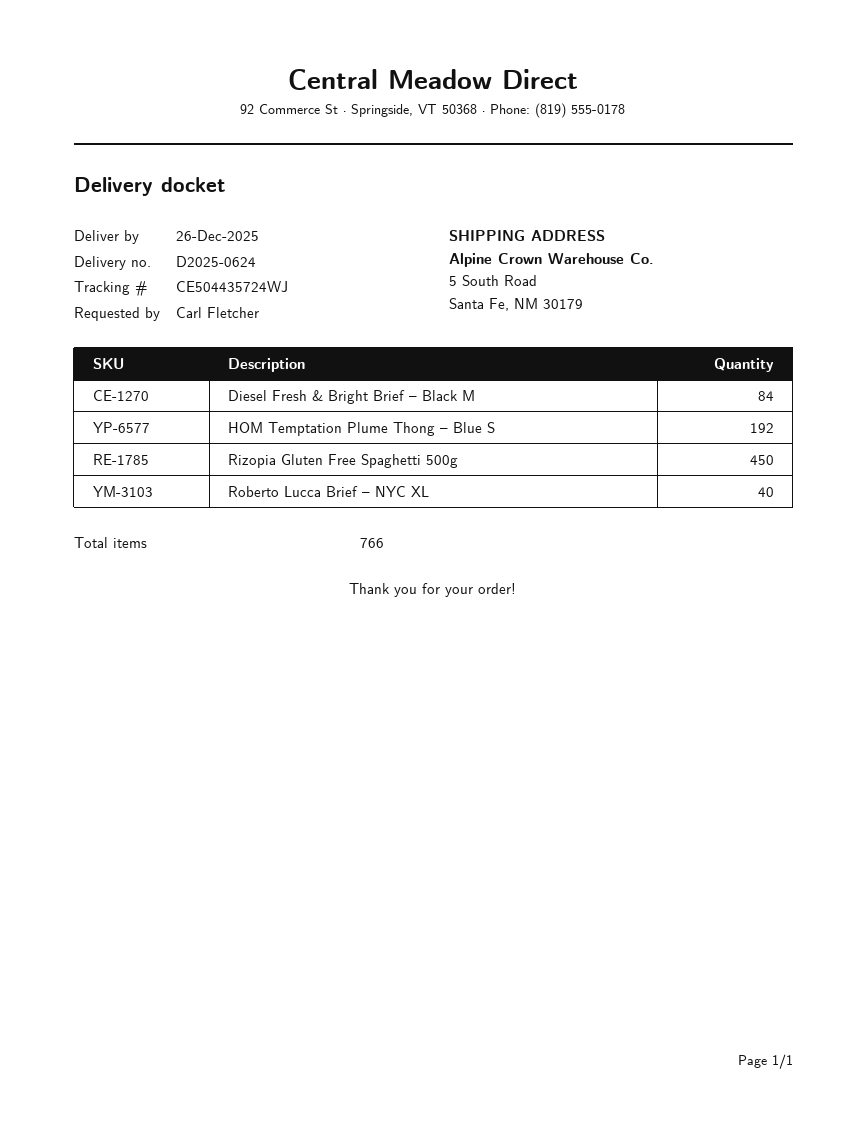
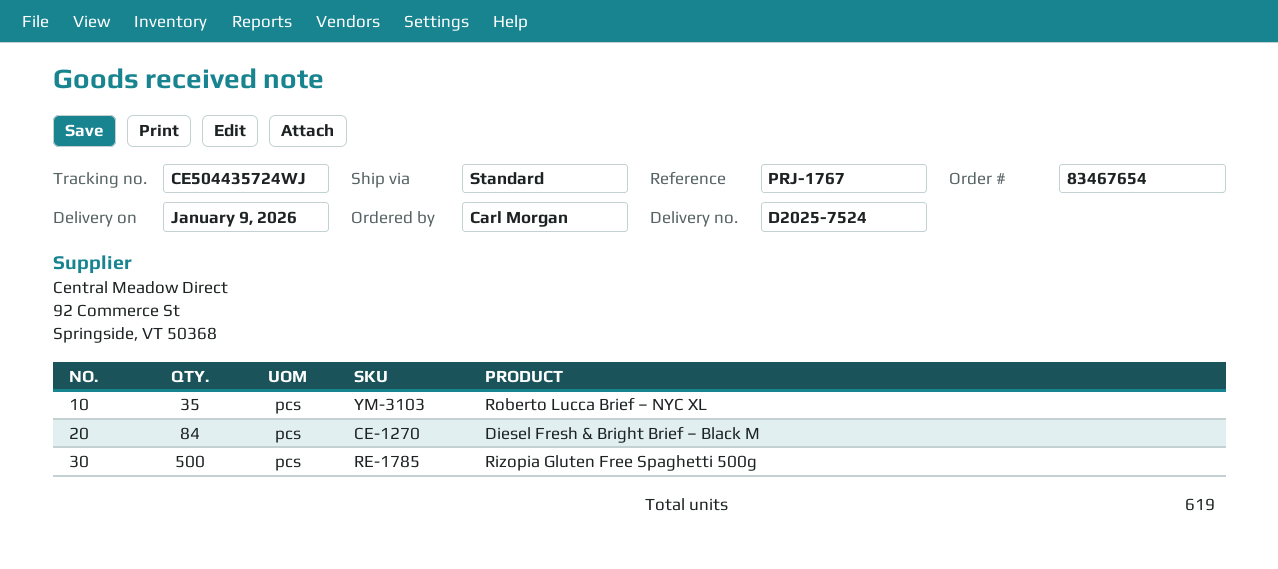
delivery note number: D2025-0624 -> D2025-7524
delivery date: 2025-12-26 -> 2026-01-09
ordered by: Carl Fletcher -> Carl Morgan
HOM Temptation Plume Thong – Blue S: 192 -> none
Rizopia Gluten Free Spaghetti 500g: 450 -> 500
Roberto Lucca Brief – NYC XL: 40 -> 35
total quantity: 766 -> 619

